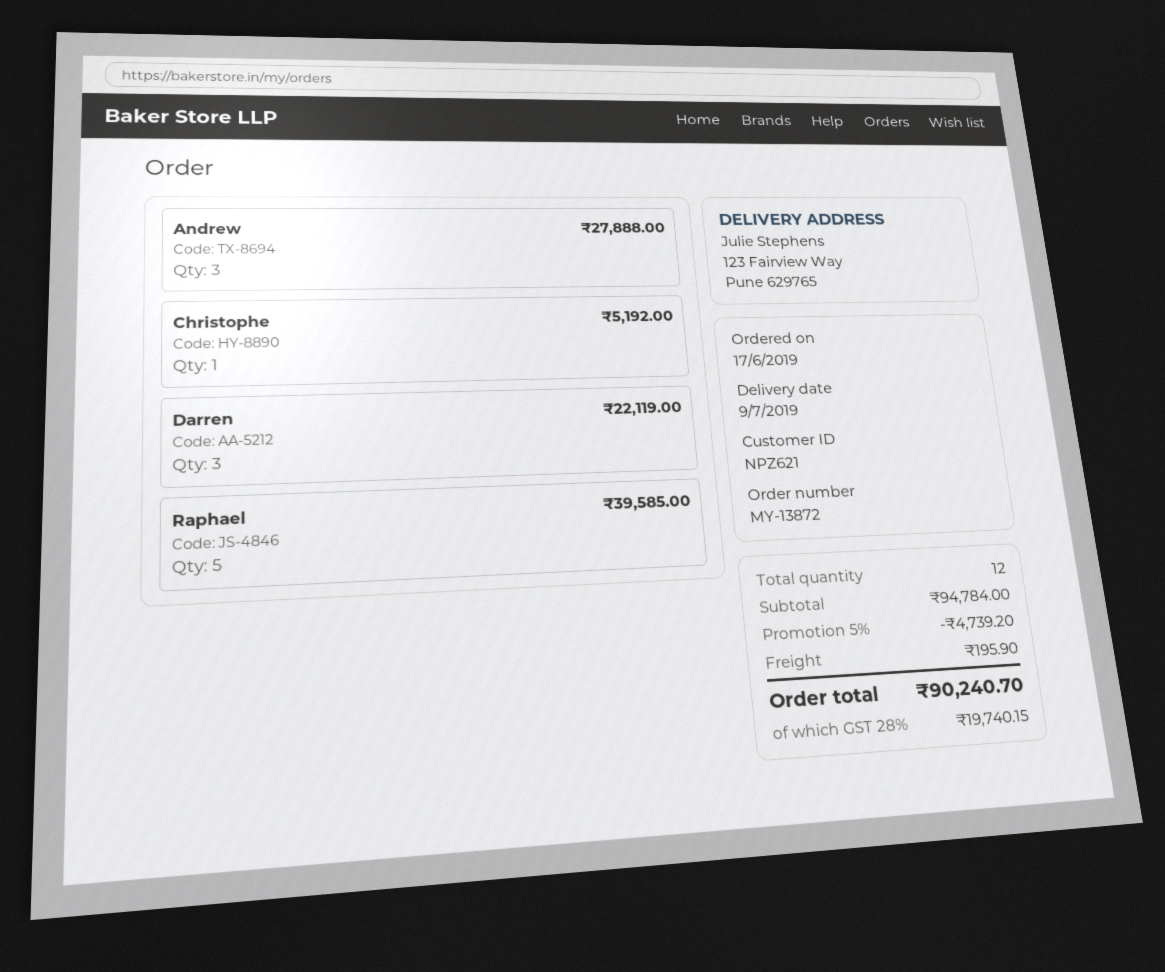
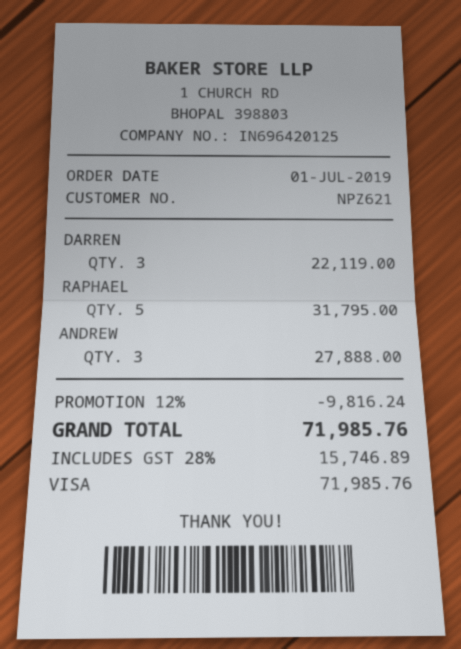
order date: 2019-06-17 -> 2019-07-01
Christophe: 1 for 5192.00 -> none
Raphael: 5 for 39585.00 -> 5 for 31795.00
discount: 5% = 4739.20 -> 12% = 9816.24
shipping: 195.90 -> none
tax: 28% = 19740.15 -> 28% = 15746.89
total: 90240.70 -> 71985.76

